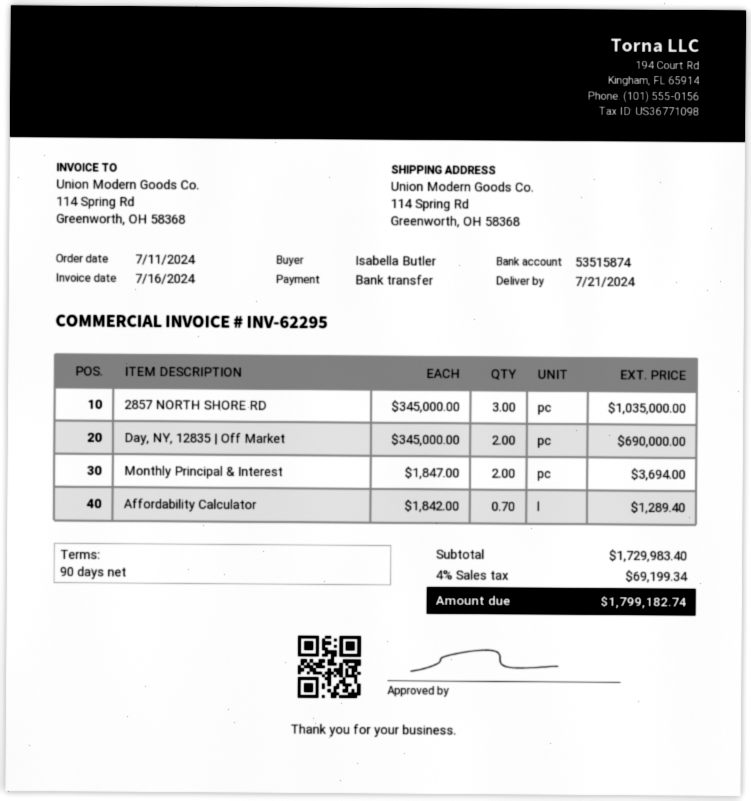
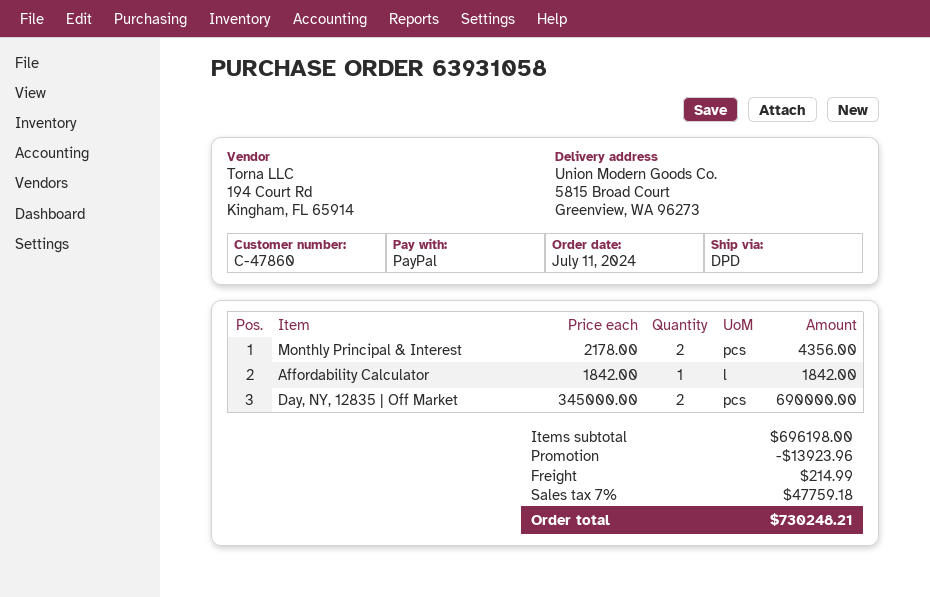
payment method: bank transfer -> PayPal
ship to: 114 Spring Rd, Greenworth, OH 58368 -> 5815 Broad Court, Greenview, WA 96273
2857 NORTH SHORE RD: 3 x 345000.00 = 1035000.00 -> none
Monthly Principal & Interest: 2 x 1847.00 = 3694.00 -> 2 x 2178.00 = 4356.00
Affordability Calculator: 0.7 x 1842.00 = 1289.40 -> 1 x 1842.00 = 1842.00
subtotal: 1729983.40 -> 696198.00
discount: none -> 13923.96
shipping: none -> 214.99
tax: 4% = 69199.34 -> 7% = 47759.18
total: 1799182.74 -> 730248.21

